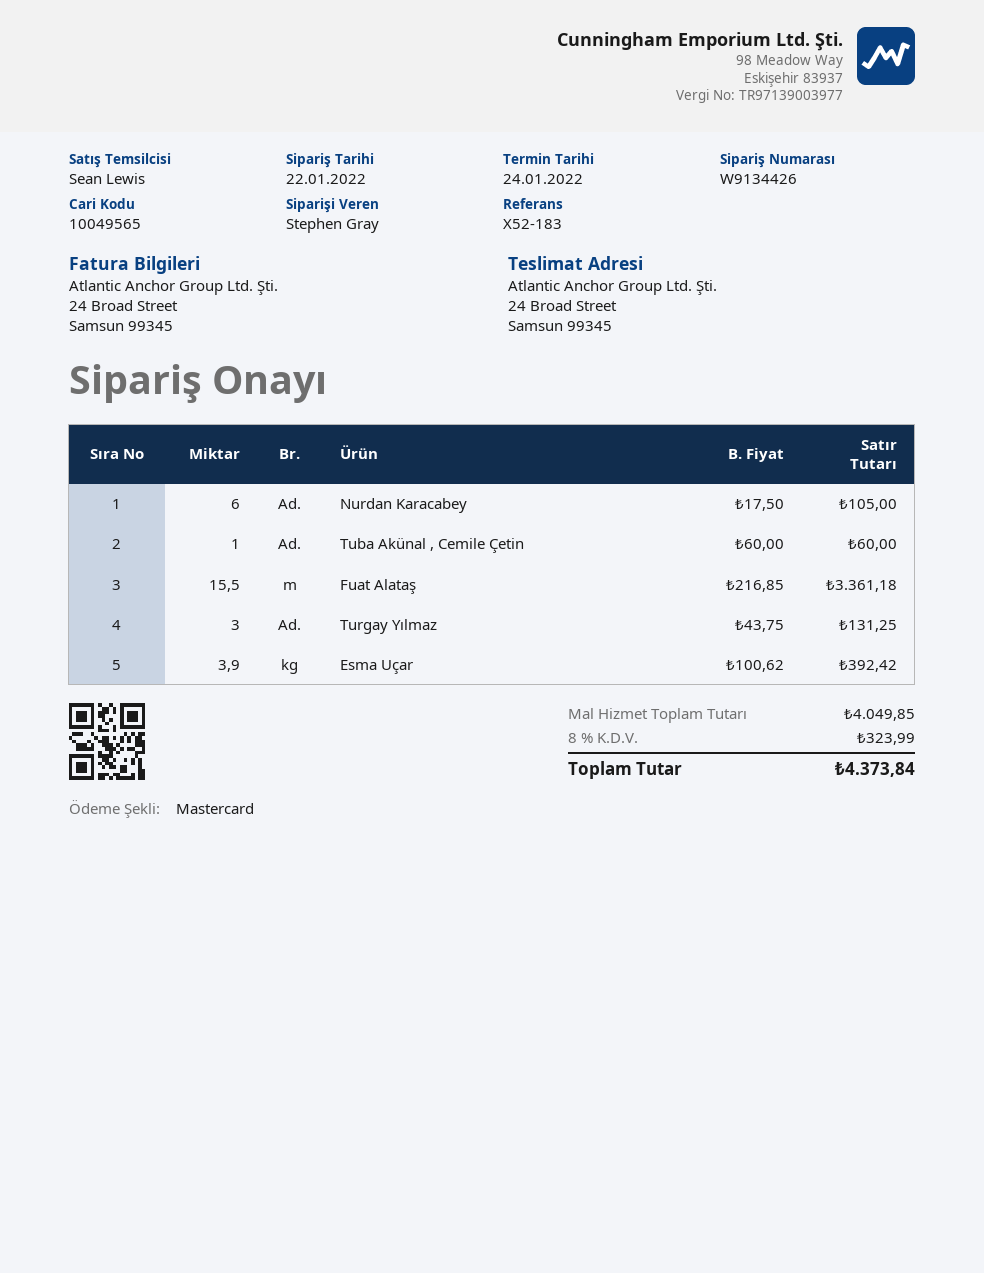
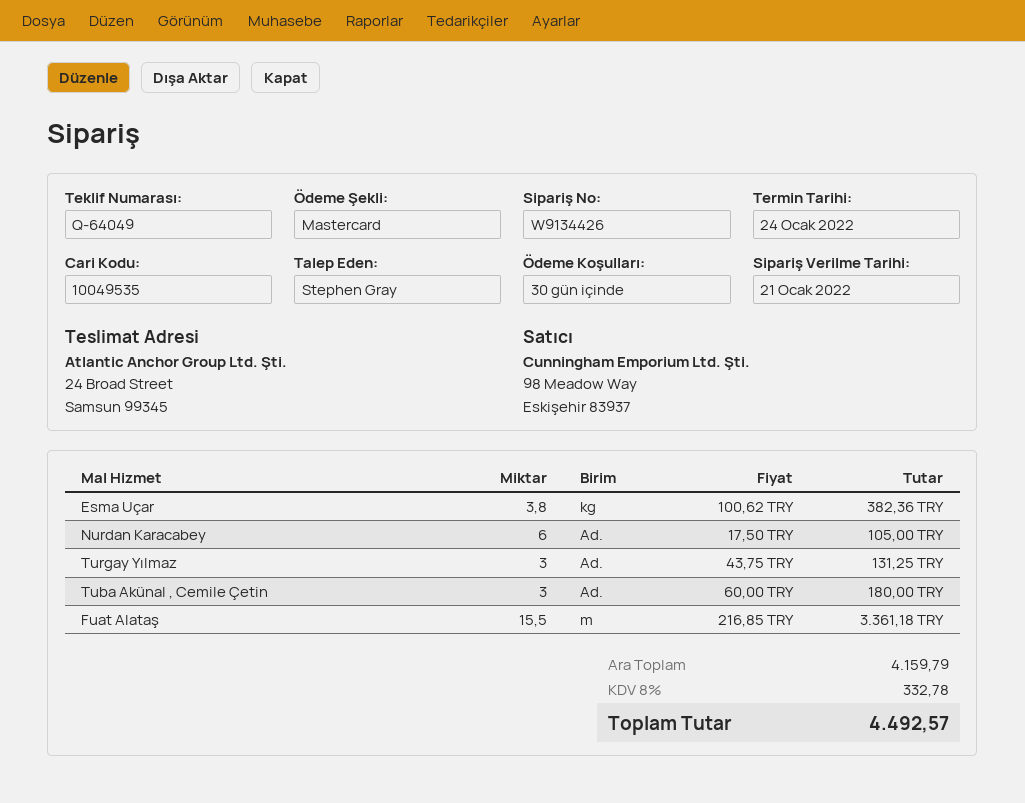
order date: 2022-01-22 -> 2022-01-21
customer number: 10049565 -> 10049535
Tuba Akünal , Cemile Çetin: 1 x 60.00 = 60.00 -> 3 x 60.00 = 180.00
Esma Uçar: 3.9 x 100.62 = 392.42 -> 3.8 x 100.62 = 382.36
subtotal: 4049.85 -> 4159.79
tax: 8% = 323.99 -> 8% = 332.78
total: 4373.84 -> 4492.57

